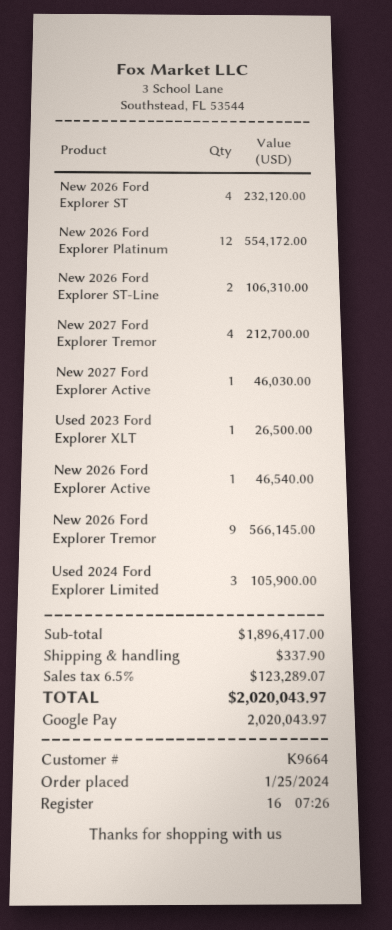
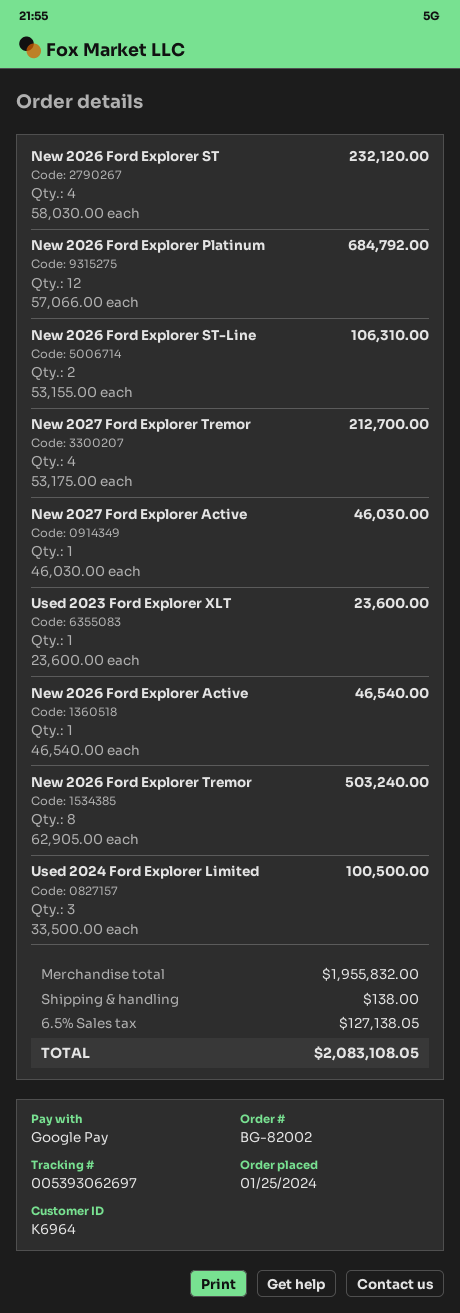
customer number: K9664 -> K6964
New 2026 Ford Explorer Platinum: 12 for 554172.00 -> 12 for 684792.00
Used 2023 Ford Explorer XLT: 1 for 26500.00 -> 1 for 23600.00
New 2026 Ford Explorer Tremor: 9 for 566145.00 -> 8 for 503240.00
Used 2024 Ford Explorer Limited: 3 for 105900.00 -> 3 for 100500.00
subtotal: 1896417.00 -> 1955832.00
shipping: 337.90 -> 138.00
tax: 6.5% = 123289.07 -> 6.5% = 127138.05
total: 2020043.97 -> 2083108.05

